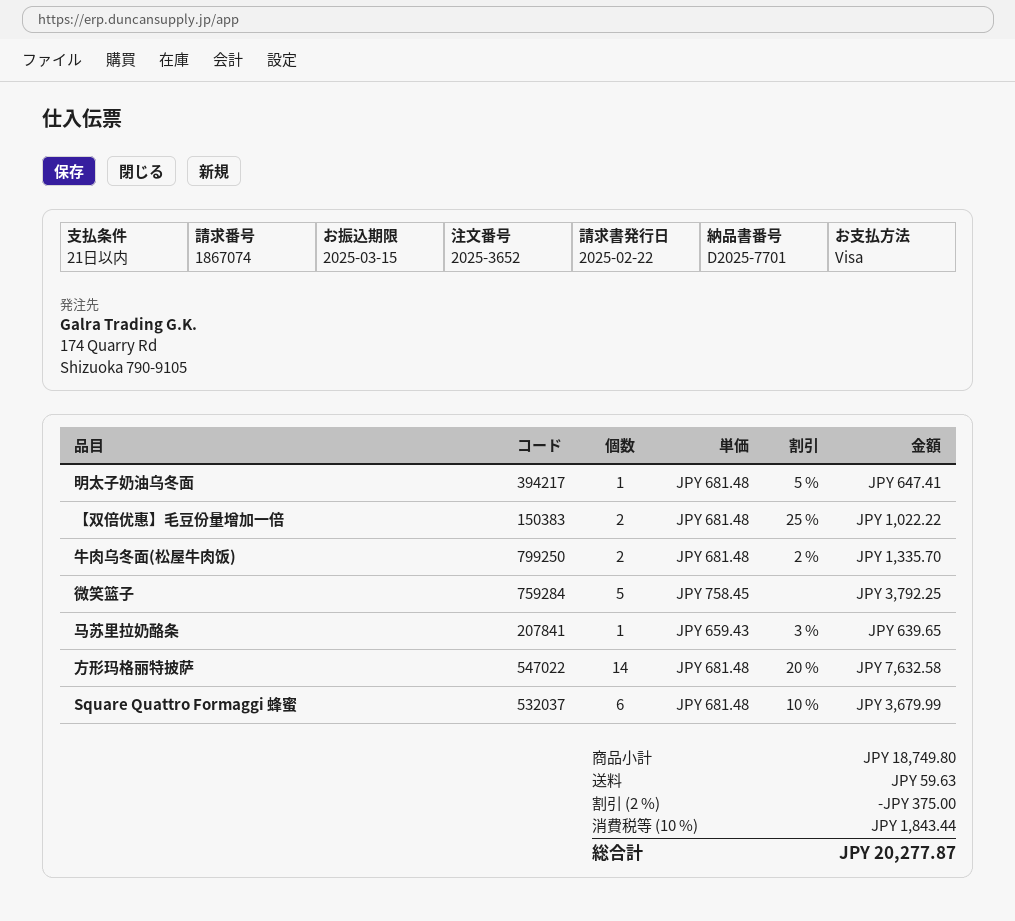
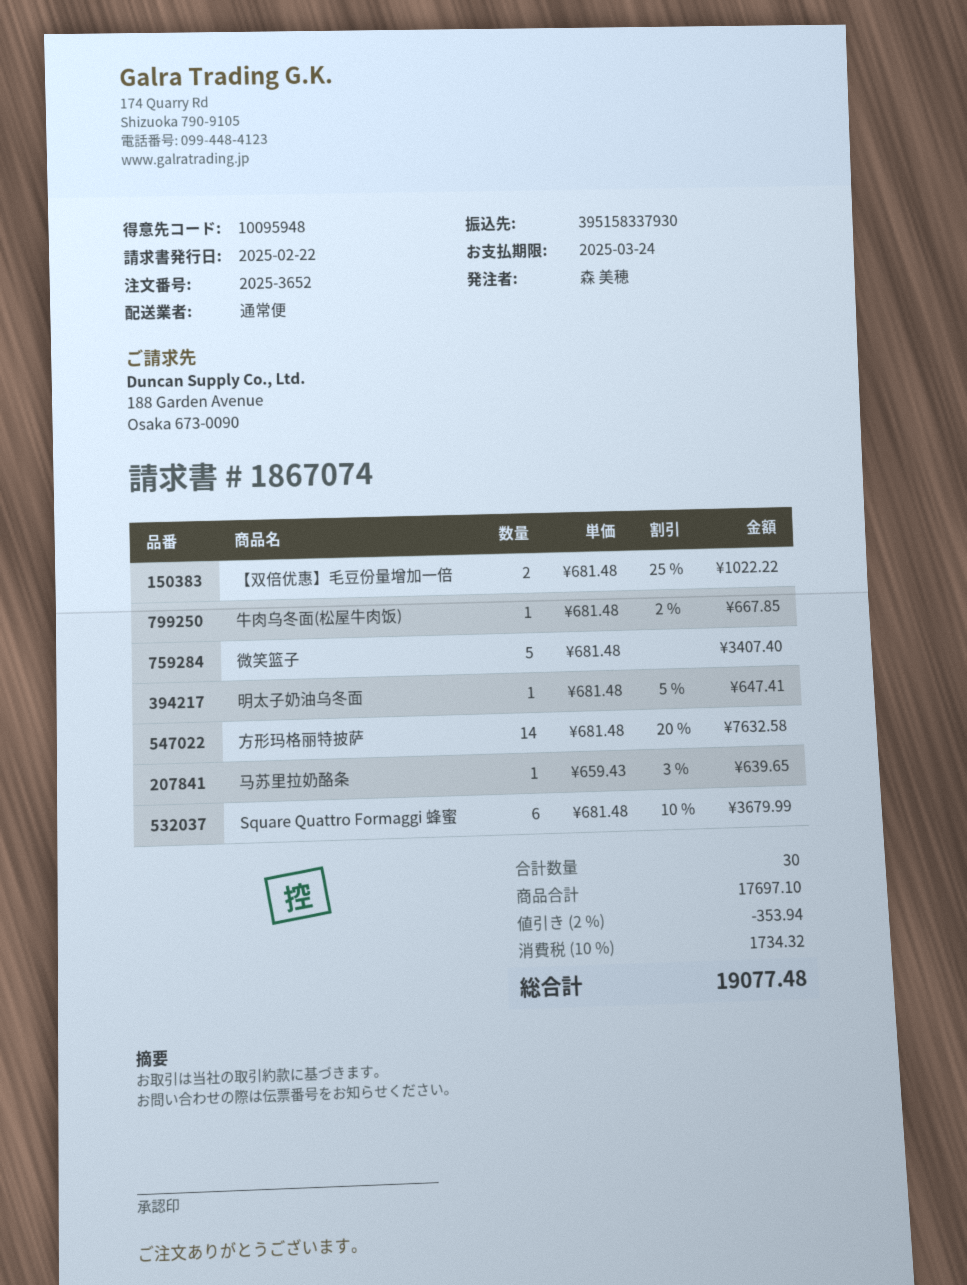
due date: 2025-03-15 -> 2025-03-24
牛肉乌冬面(松屋牛肉饭): 2 x 681.48 - 2% = 1335.70 -> 1 x 681.48 - 2% = 667.85
微笑篮子: 5 x 758.45 = 3792.25 -> 5 x 681.48 = 3407.40
subtotal: 18749.80 -> 17697.10
discount: 2% = 375.00 -> 2% = 353.94
shipping: 59.63 -> none
tax: 10% = 1843.44 -> 10% = 1734.32
total: 20277.87 -> 19077.48

